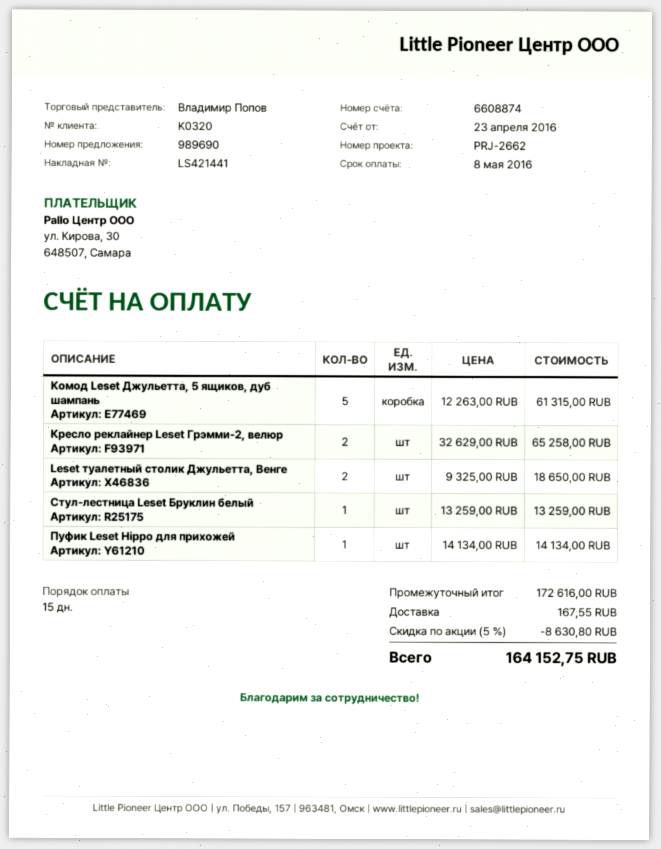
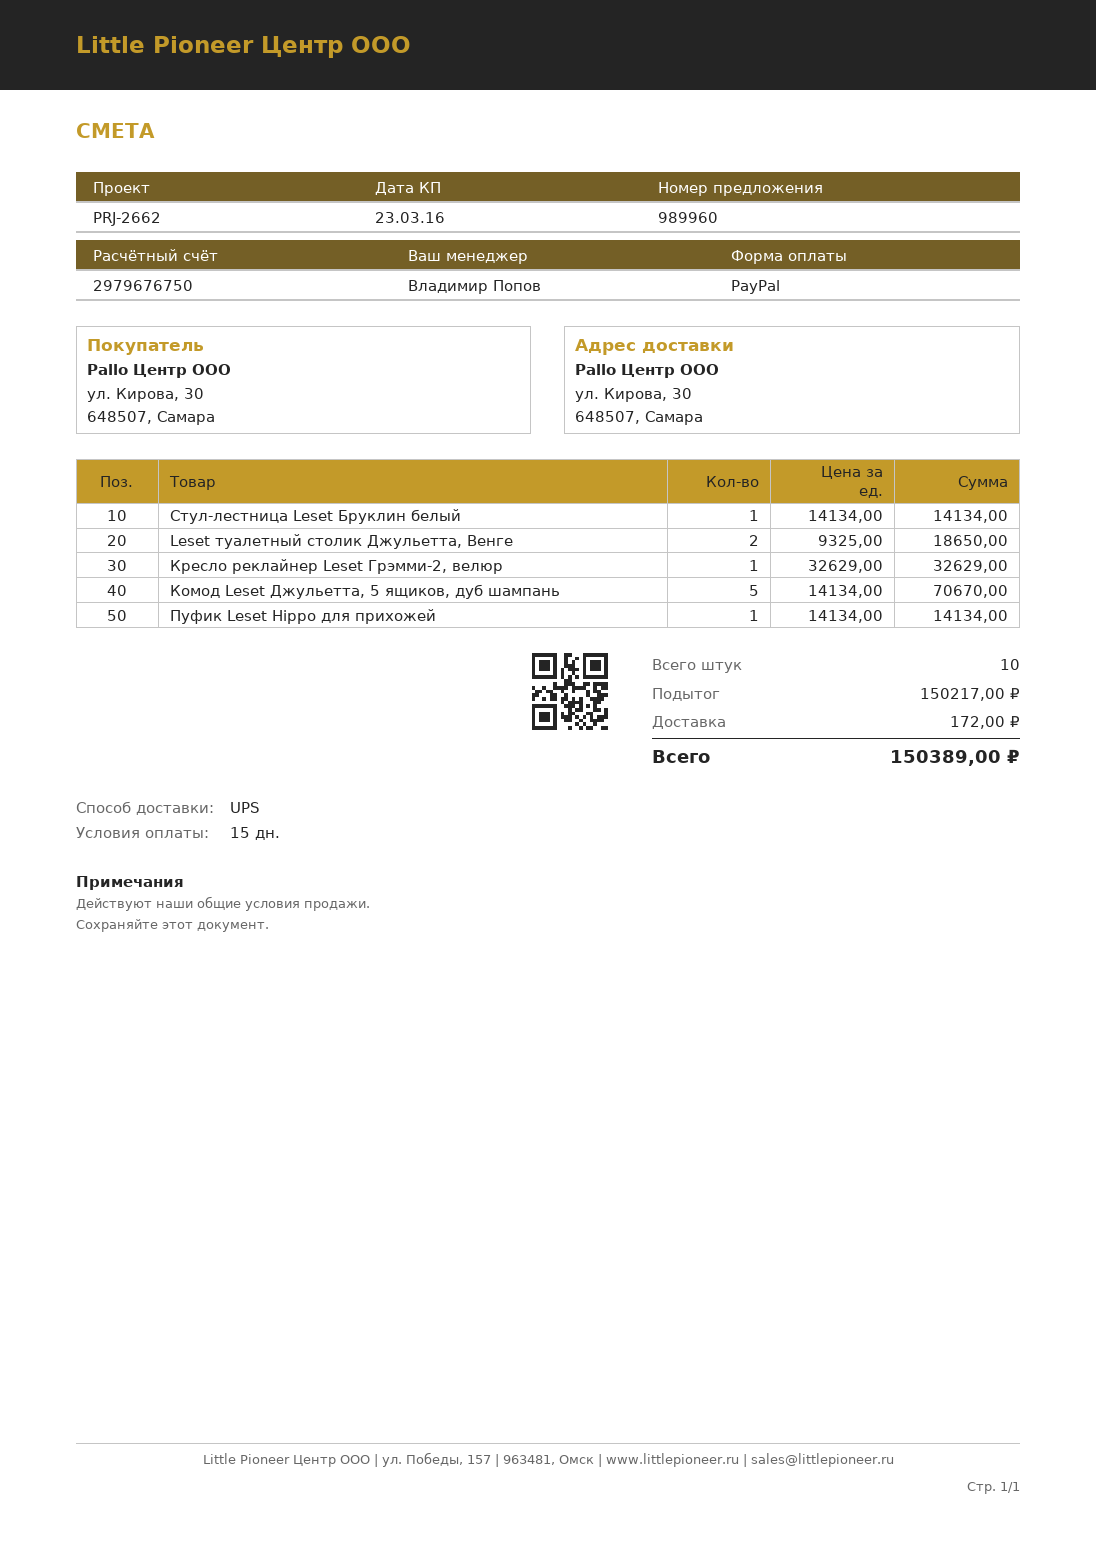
quote number: 989690 -> 989960
Комод Leset Джульетта, 5 ящиков, дуб шампань: 5 x 12263.00 = 61315.00 -> 5 x 14134.00 = 70670.00
Кресло реклайнер Leset Грэмми-2, велюр: 2 x 32629.00 = 65258.00 -> 1 x 32629.00 = 32629.00
Стул-лестница Leset Бруклин белый: 1 x 13259.00 = 13259.00 -> 1 x 14134.00 = 14134.00
subtotal: 172616.00 -> 150217.00
discount: 5% = 8630.80 -> none
shipping: 167.55 -> 172.00
total: 164152.75 -> 150389.00

